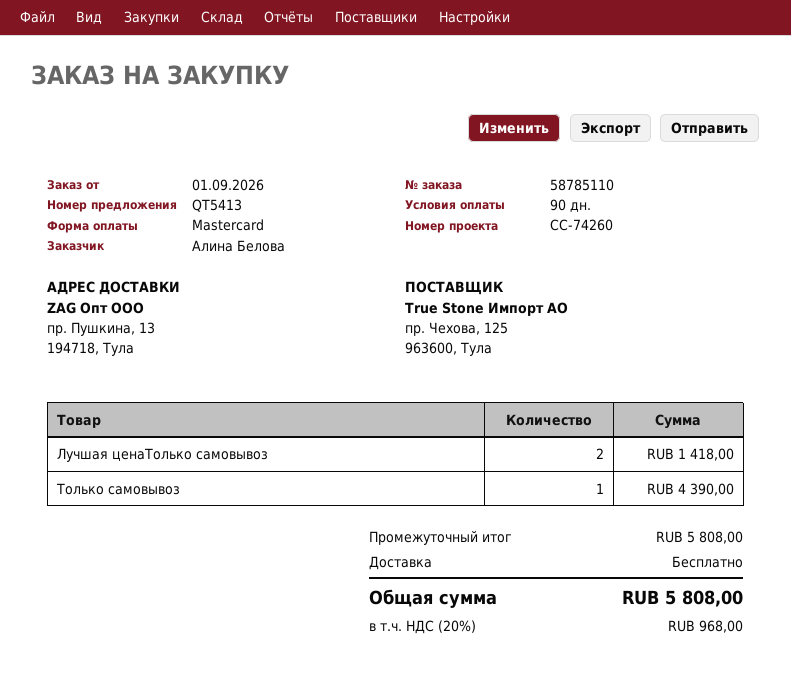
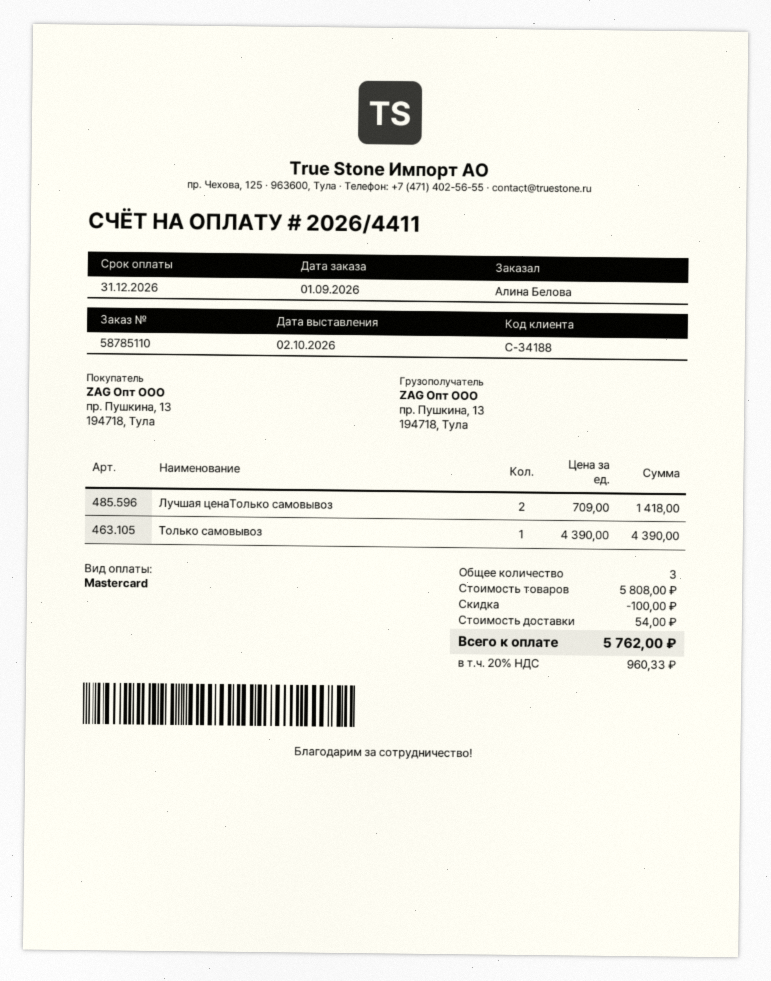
discount: none -> 100.00
shipping: 0.00 -> 54.00
tax: 20% = 968.00 -> 20% = 960.33
total: 5808.00 -> 5762.00

